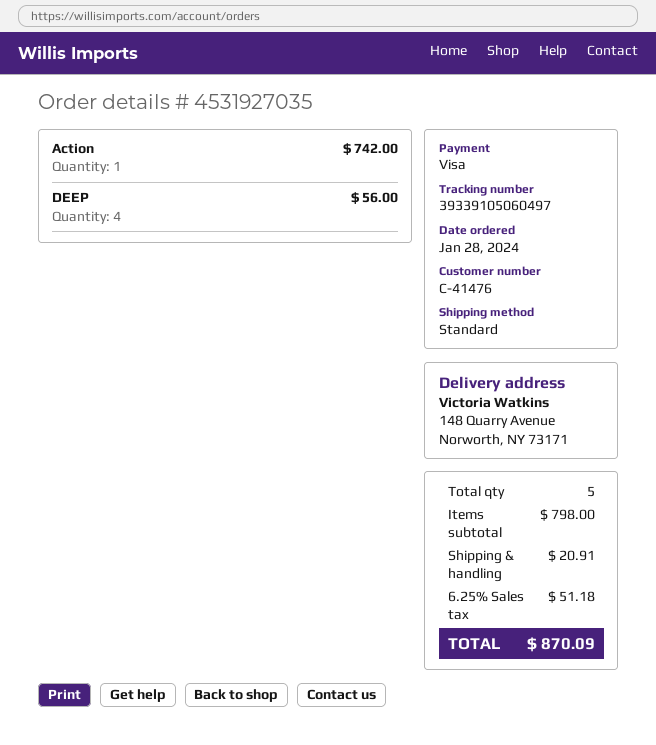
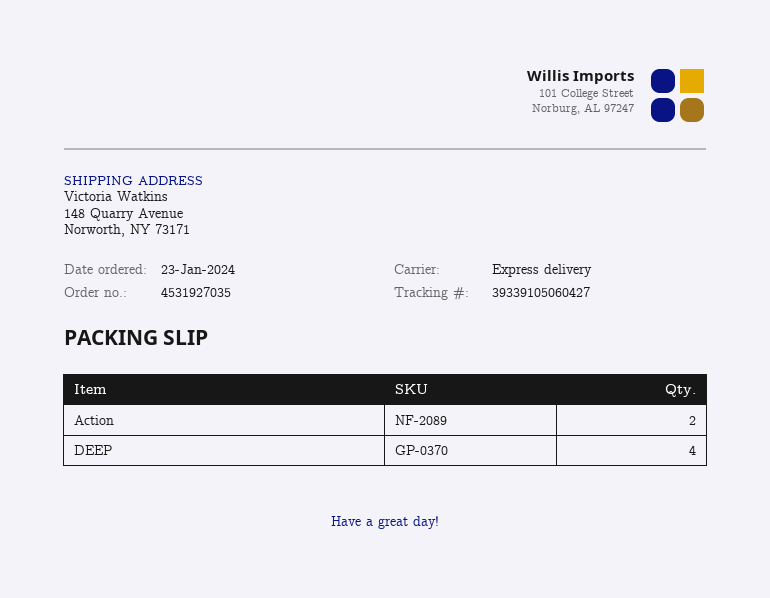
order date: 2024-01-28 -> 2024-01-23
shipping method: standard -> express
tracking number: 39339105060497 -> 39339105060427
Action: 1 -> 2

